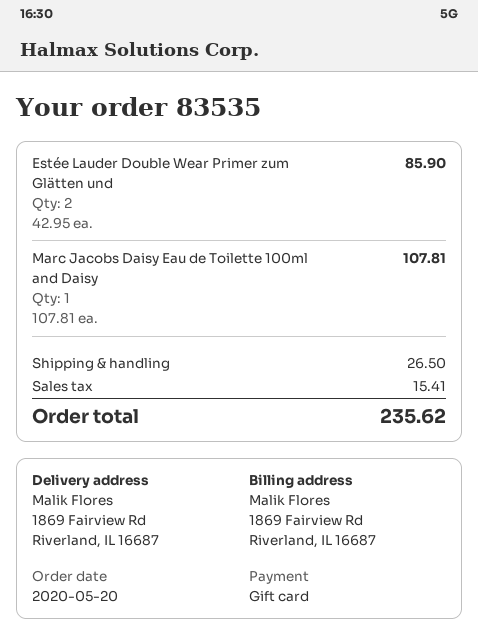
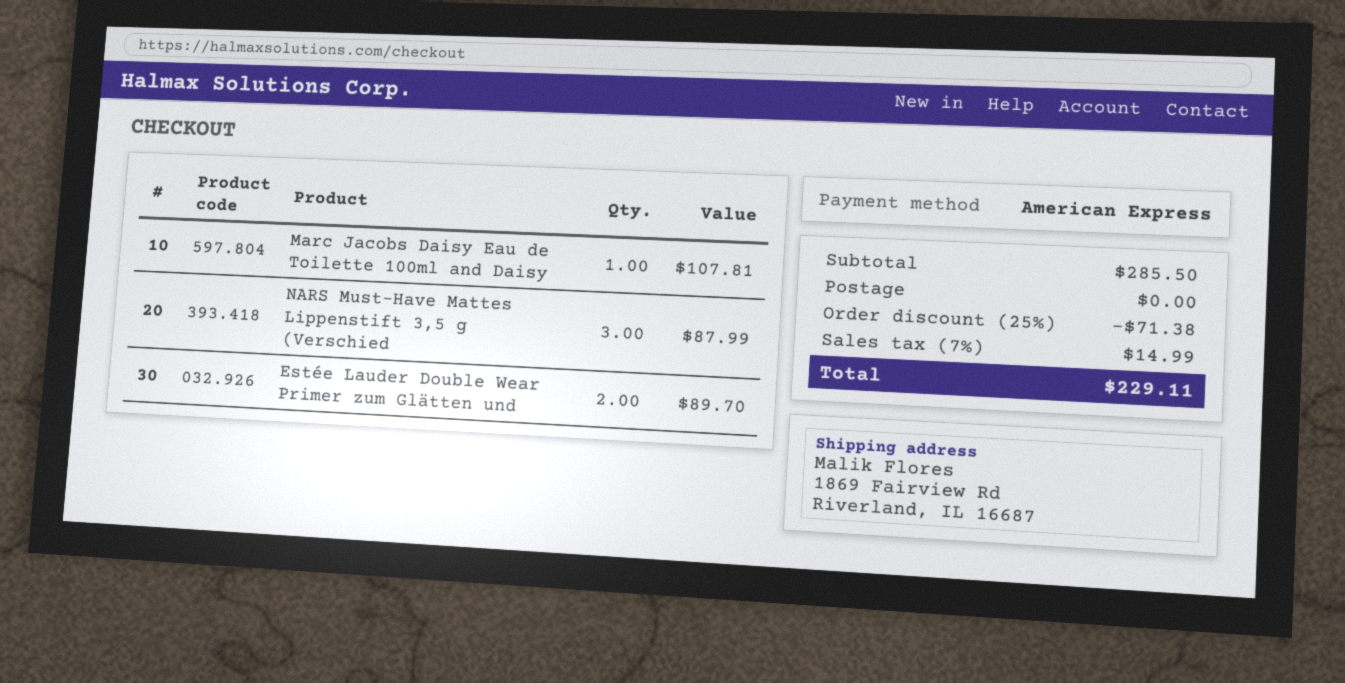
payment method: gift card -> American Express
Estée Lauder Double Wear Primer zum Glätten und: 2 for 85.90 -> 2 for 89.70
NARS Must-Have Mattes Lippenstift 3,5 g (Verschied: none -> 3 for 87.99
discount: none -> 25% = 71.38
shipping: 26.50 -> 0.00
tax: 15.41 -> 14.99
total: 235.62 -> 229.11

